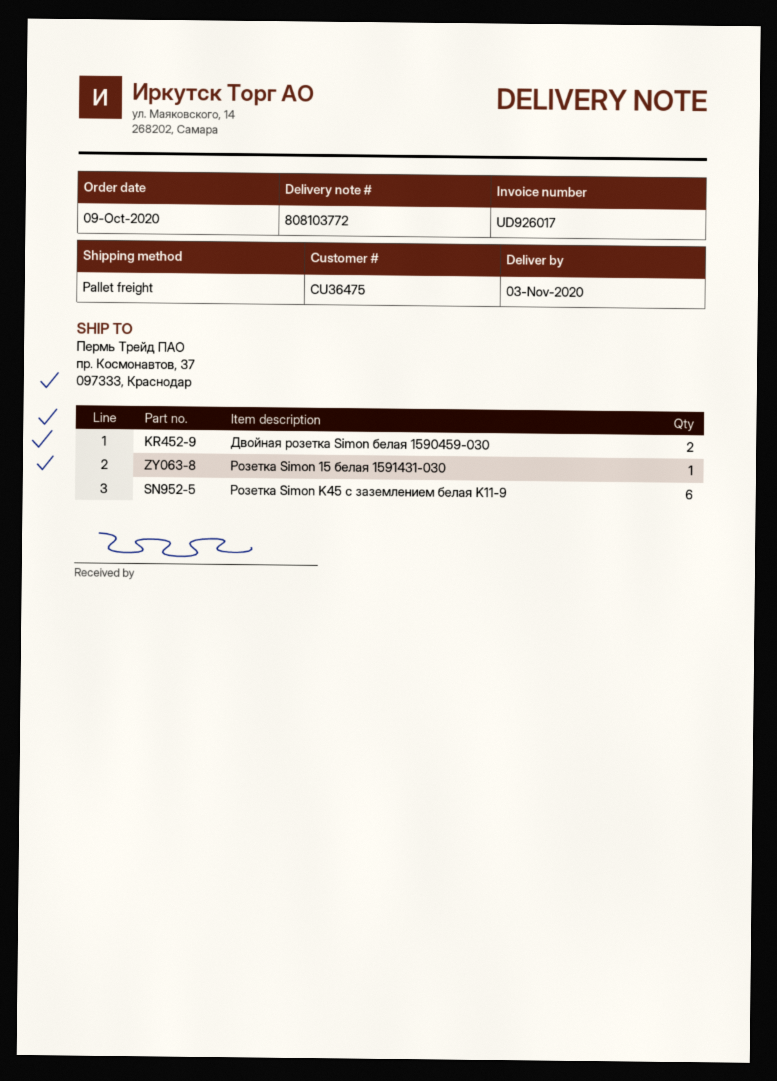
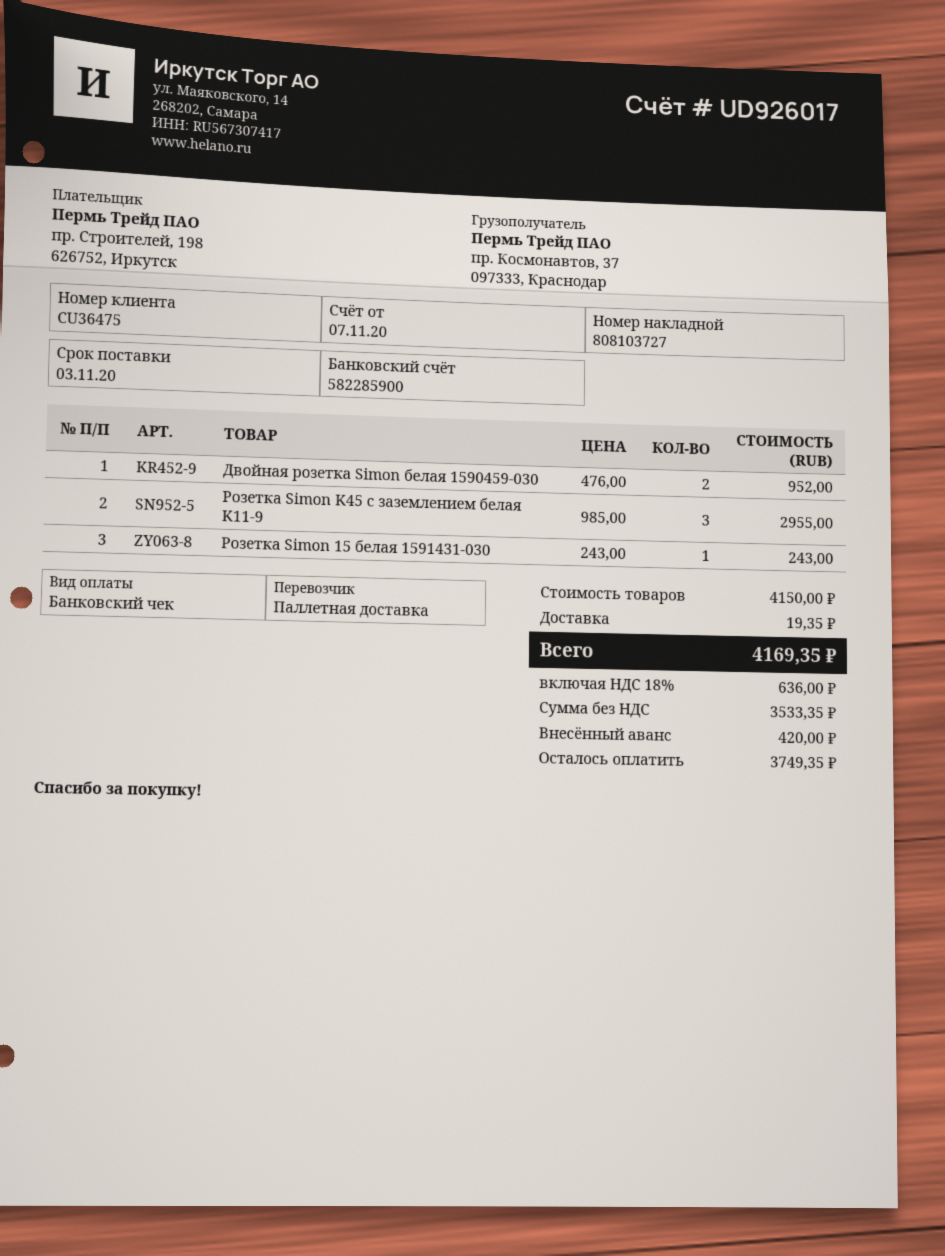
delivery note number: 808103772 -> 808103727
Розетка Simon K45 с заземлением белая K11-9: 6 -> 3

